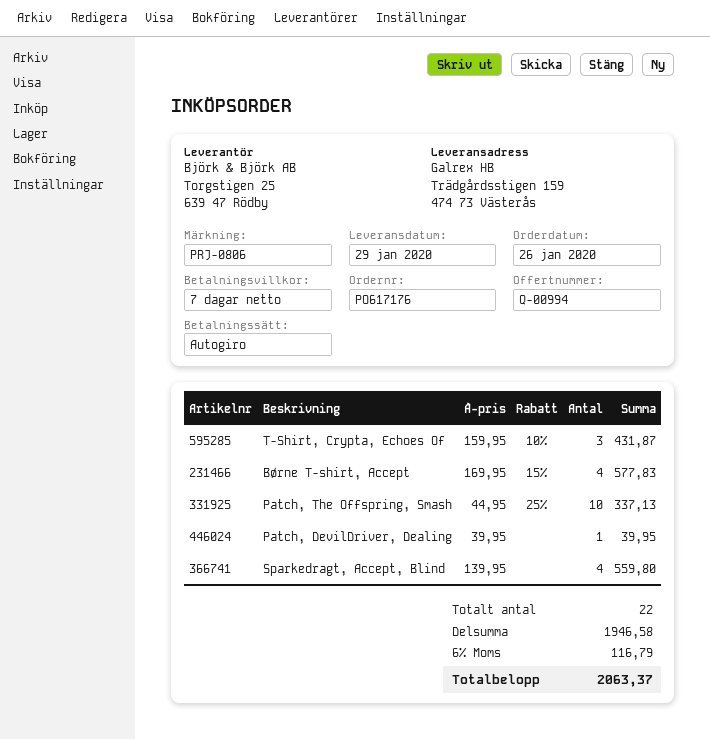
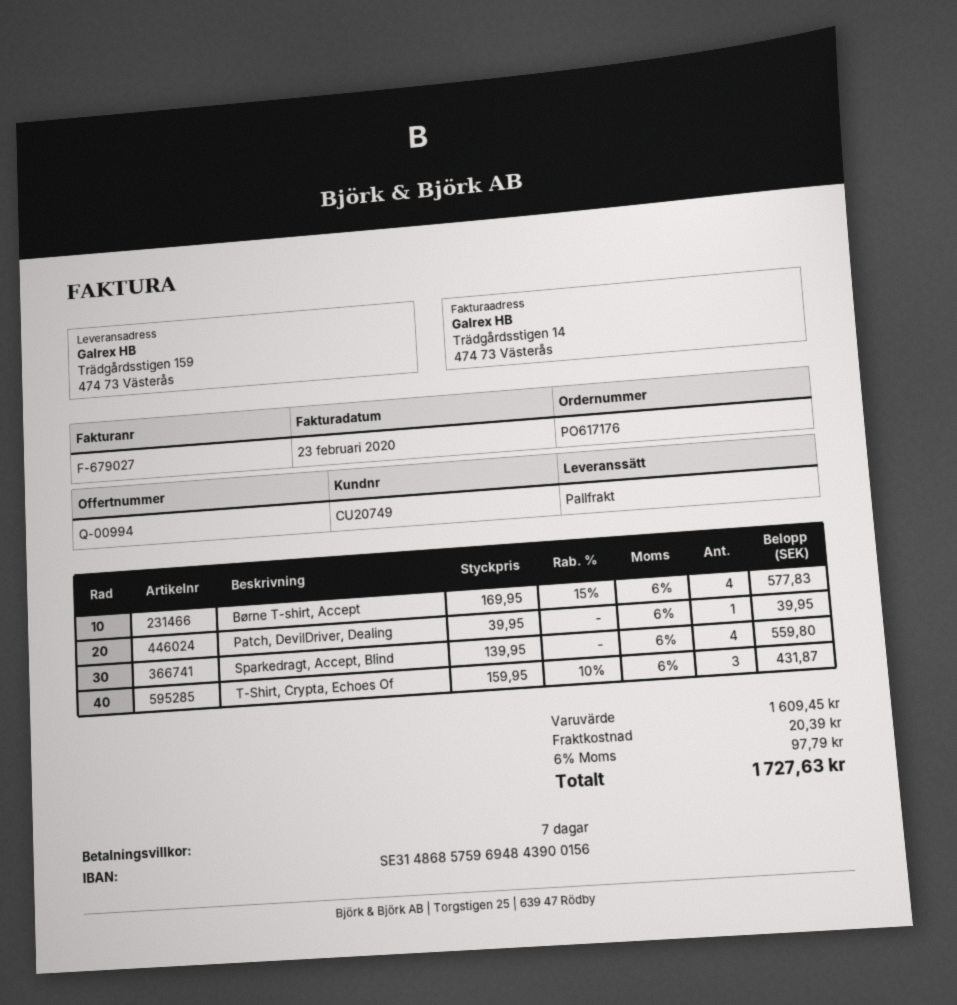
Patch, The Offspring, Smash: 10 x 44.95 - 25% = 337.13 -> none
subtotal: 1946.58 -> 1609.45
shipping: none -> 20.39
tax: 6% = 116.79 -> 6% = 97.79
total: 2063.37 -> 1727.63

